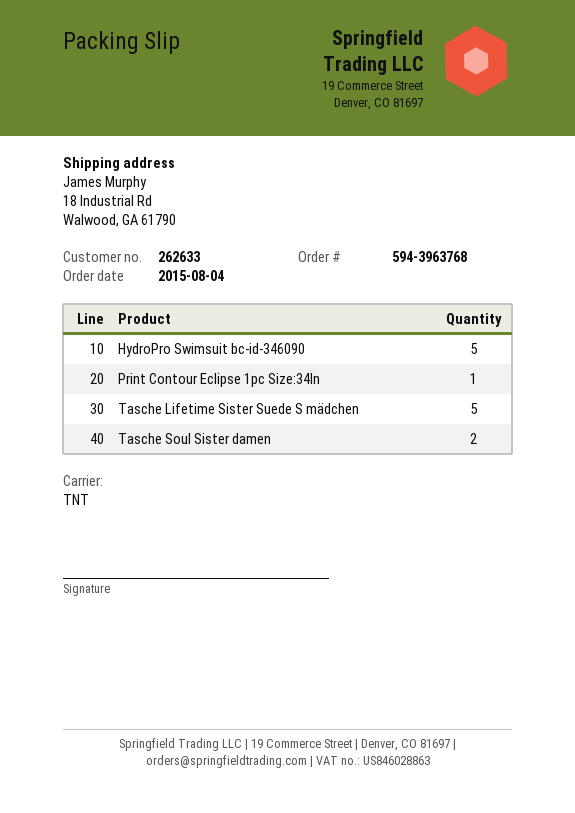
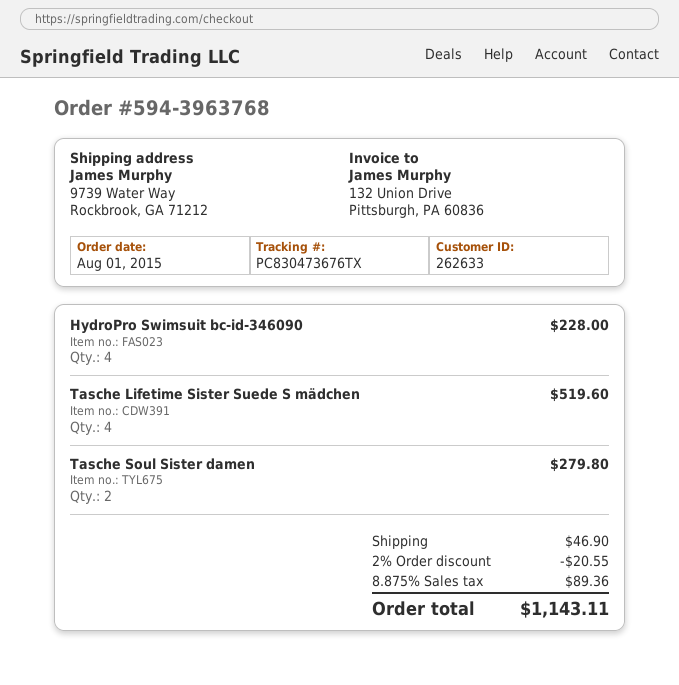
order date: 2015-08-04 -> 2015-08-01
ship to: 18 Industrial Rd, Walwood, GA 61790 -> 9739 Water Way, Rockbrook, GA 71212
HydroPro Swimsuit bc-id-346090: 5 -> 4
Print Contour Eclipse 1pc Size:34In: 1 -> none
Tasche Lifetime Sister Suede S mädchen: 5 -> 4

